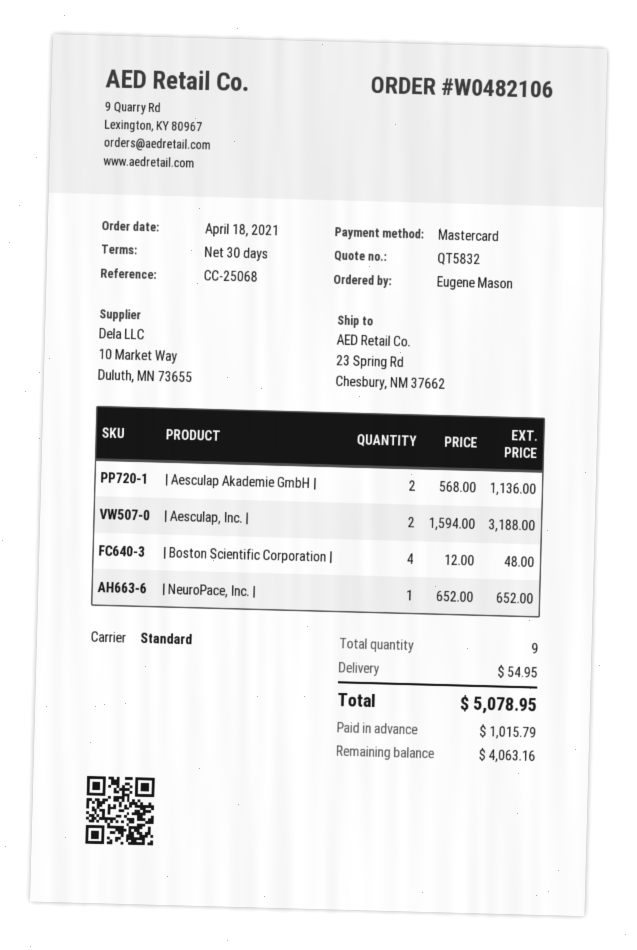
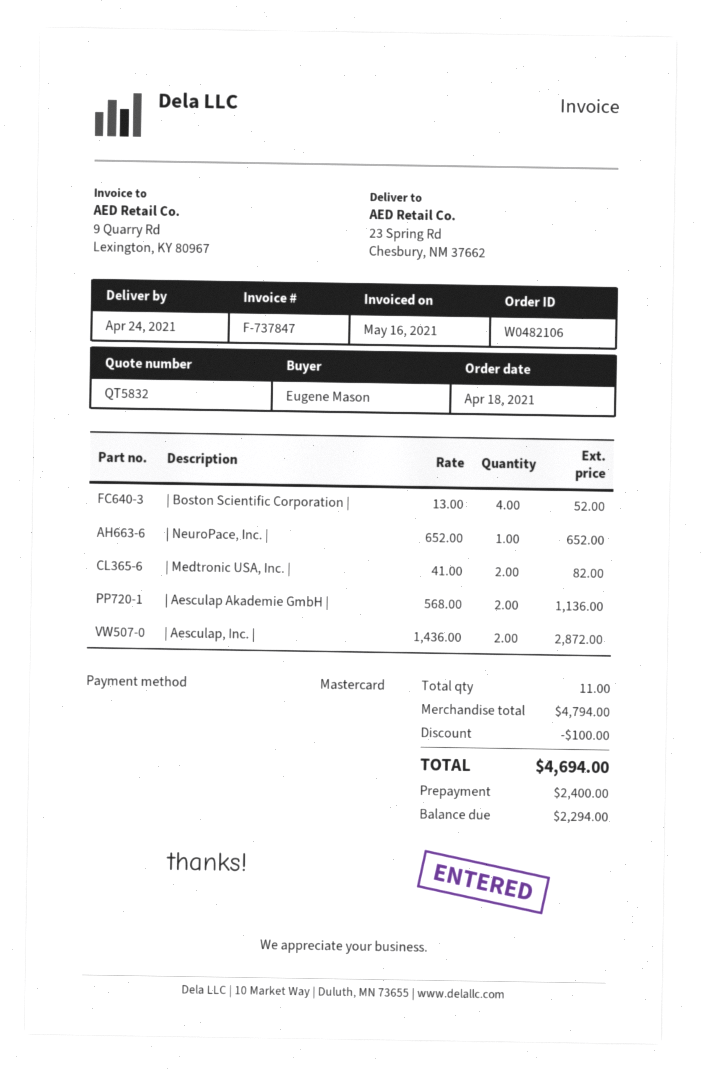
| Aesculap, Inc. |: 2 x 1594.00 = 3188.00 -> 2 x 1436.00 = 2872.00
| Boston Scientific Corporation |: 4 x 12.00 = 48.00 -> 4 x 13.00 = 52.00
| Medtronic USA, Inc. |: none -> 2 x 41.00 = 82.00
total quantity: 9 -> 11
discount: none -> 100.00
shipping: 54.95 -> none
total: 5078.95 -> 4694.00
deposit: 1015.79 -> 2400.00
balance: 4063.16 -> 2294.00

